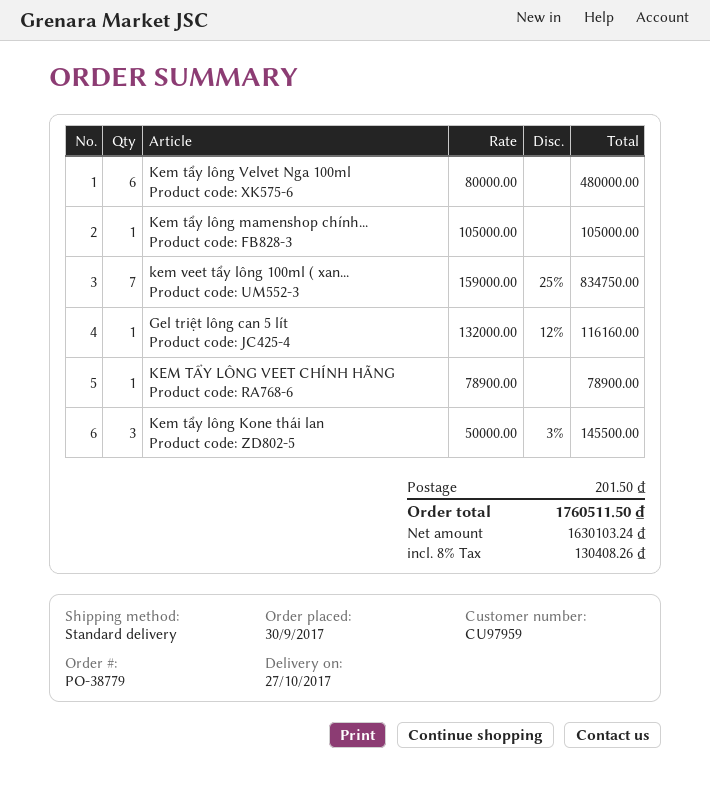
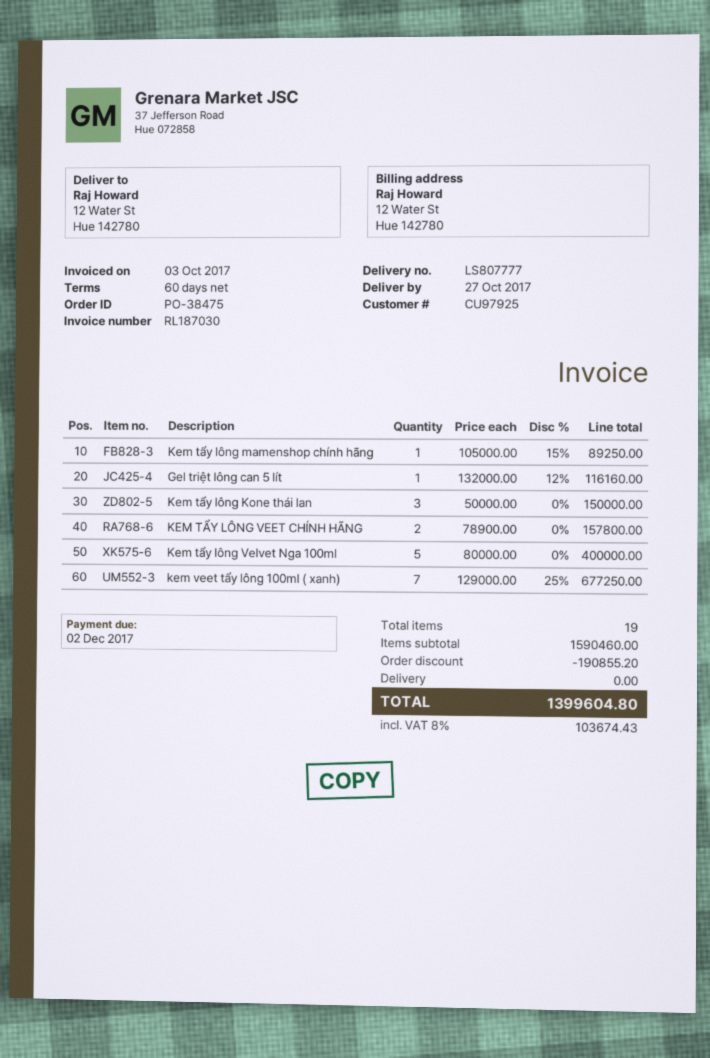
order number: PO-38779 -> PO-38475
customer number: CU97959 -> CU97925
Kem tẩy lông Velvet Nga 100ml: 6 x 80000.00 = 480000.00 -> 5 x 80000.00 = 400000.00
Kem tẩy lông mamenshop chính...: 1 x 105000.00 = 105000.00 -> 1 x 105000.00 - 15% = 89250.00
kem veet tẩy lông 100ml ( xan...: 7 x 159000.00 - 25% = 834750.00 -> 7 x 129000.00 - 25% = 677250.00
KEM TẨY LÔNG VEET CHÍNH HÃNG: 1 x 78900.00 = 78900.00 -> 2 x 78900.00 = 157800.00
Kem tẩy lông Kone thái lan: 3 x 50000.00 - 3% = 145500.00 -> 3 x 50000.00 = 150000.00
discount: none -> 190855.20
shipping: 201.50 -> 0.00
tax: 8% = 130408.26 -> 8% = 103674.43
total: 1760511.50 -> 1399604.80

